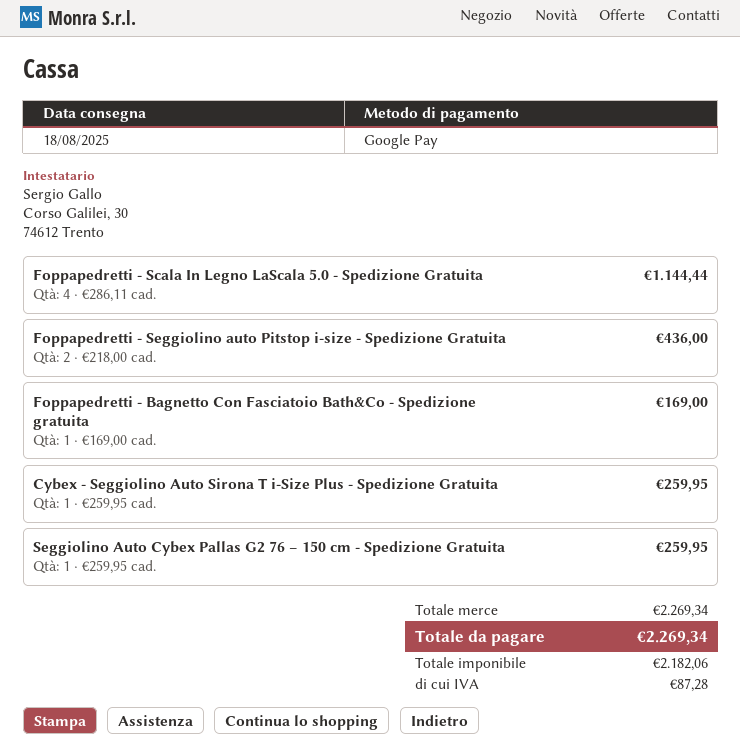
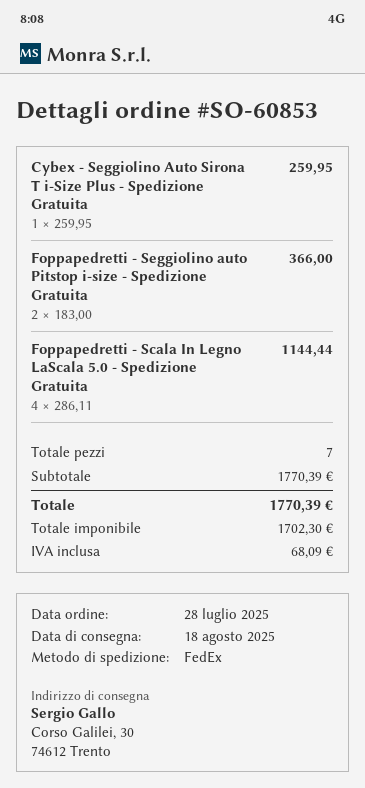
Foppapedretti - Seggiolino auto Pitstop i-size - Spedizione Gratuita: 2 x 218.00 = 436.00 -> 2 x 183.00 = 366.00
Foppapedretti - Bagnetto Con Fasciatoio Bath&Co - Spedizione gratuita: 1 x 169.00 = 169.00 -> none
Seggiolino Auto Cybex Pallas G2 76 – 150 cm - Spedizione Gratuita: 1 x 259.95 = 259.95 -> none
subtotal: 2269.34 -> 1770.39
net: 2182.06 -> 1702.30
tax: 87.28 -> 68.09
total: 2269.34 -> 1770.39

